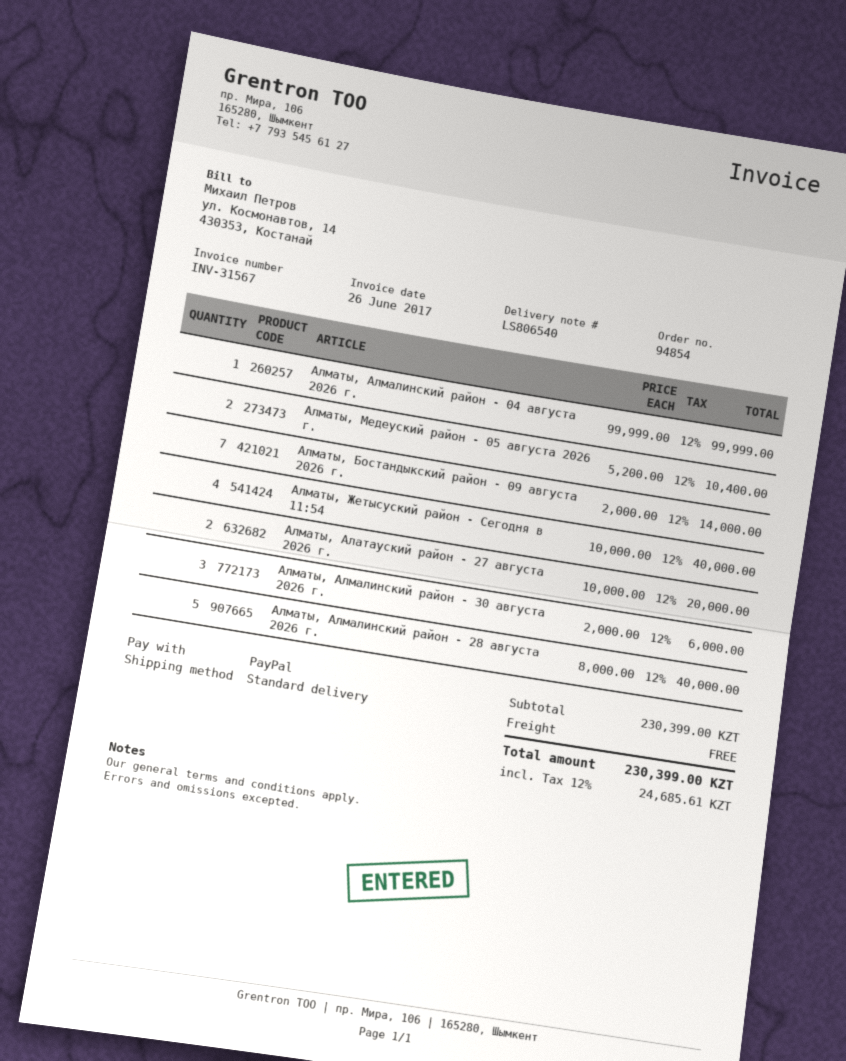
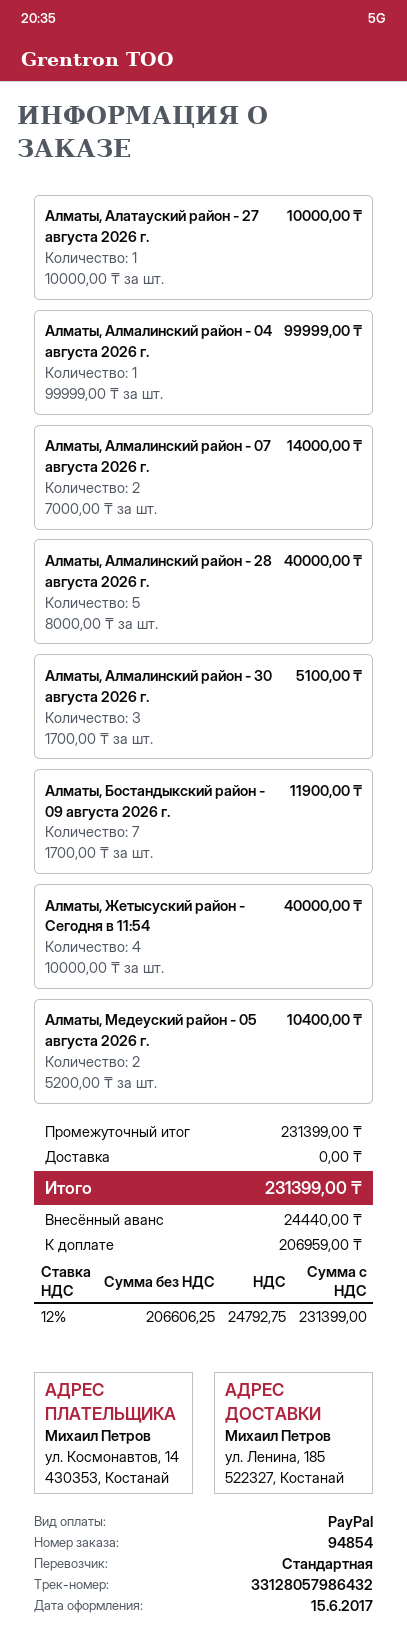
Алматы, Бостандыкский район - 09 августа 2026 г.: 7 x 2000.00 = 14000.00 -> 7 x 1700.00 = 11900.00
Алматы, Алатауский район - 27 августа 2026 г.: 2 x 10000.00 = 20000.00 -> 1 x 10000.00 = 10000.00
Алматы, Алмалинский район - 30 августа 2026 г.: 3 x 2000.00 = 6000.00 -> 3 x 1700.00 = 5100.00
Алматы, Алмалинский район - 07 августа 2026 г.: none -> 2 x 7000.00 = 14000.00
subtotal: 230399.00 -> 231399.00
tax: 12% = 24685.61 -> 12% = 24792.75
total: 230399.00 -> 231399.00

